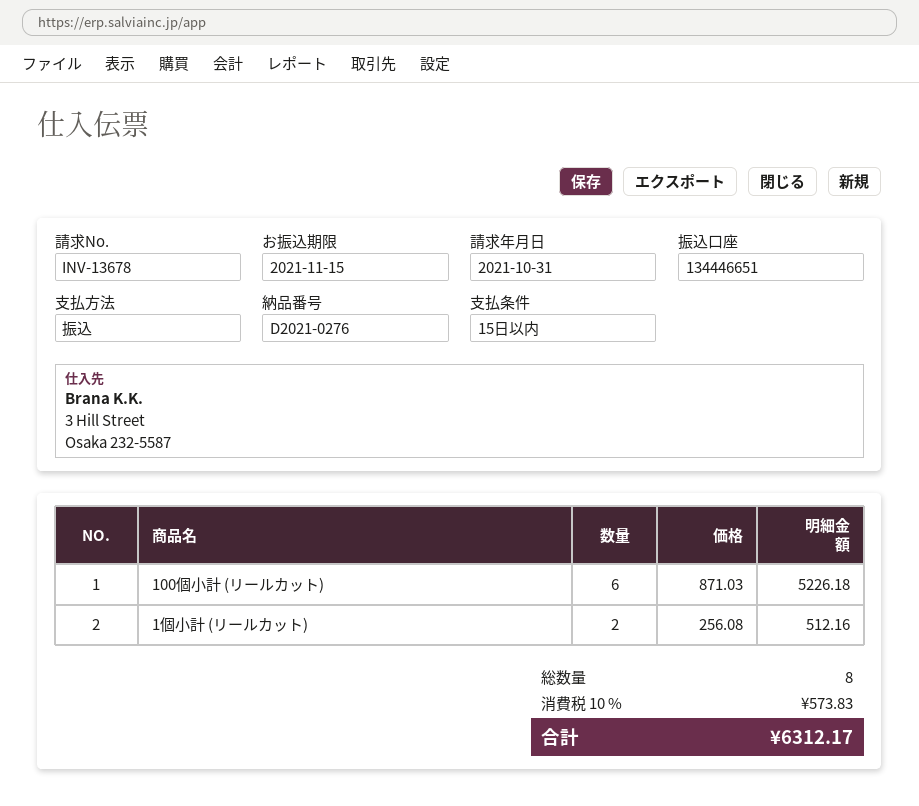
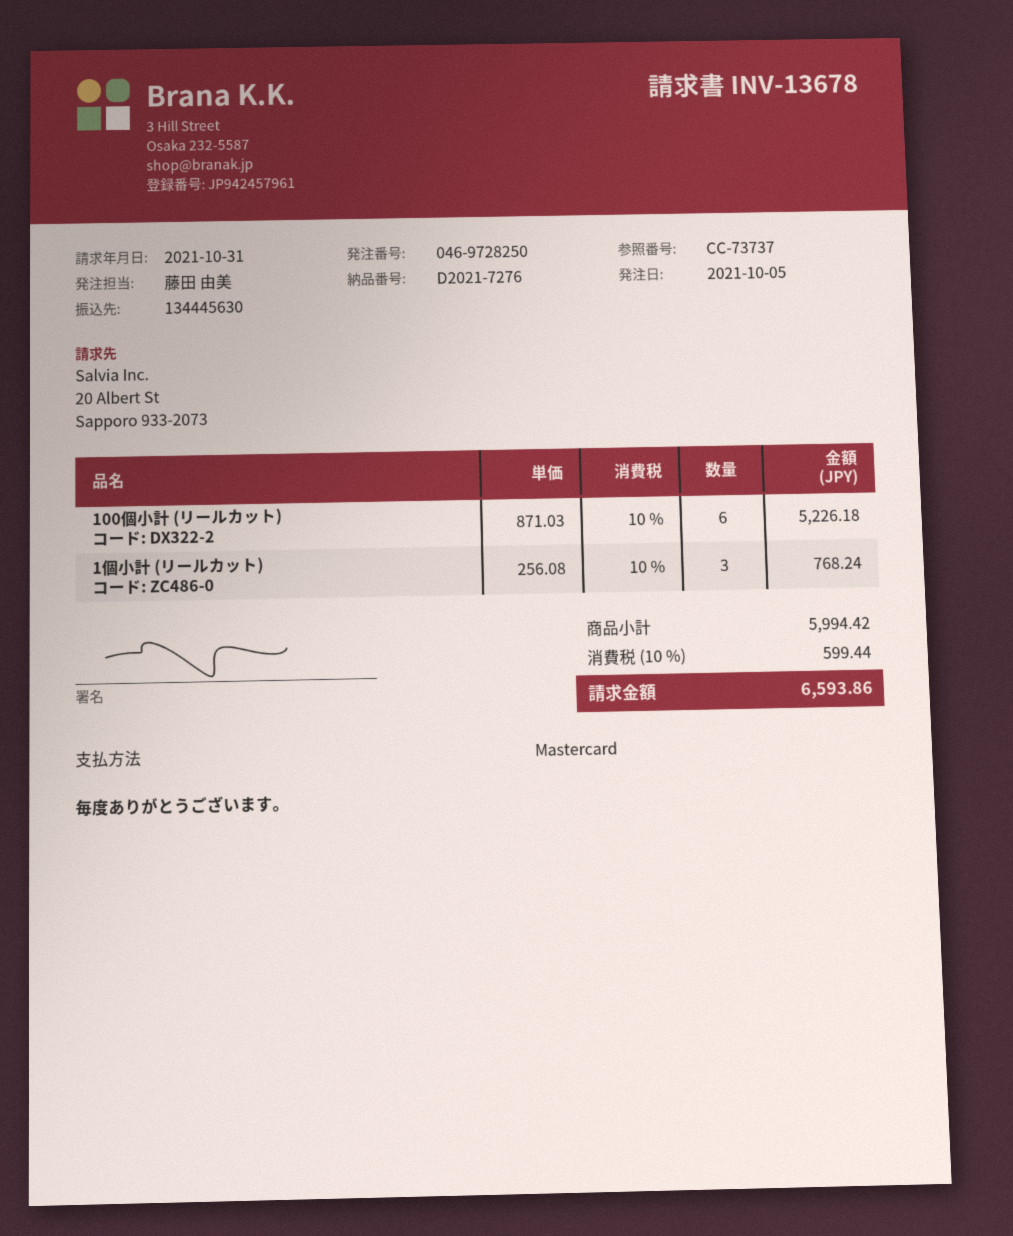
delivery note number: D2021-0276 -> D2021-7276
payment method: bank transfer -> Mastercard
bank account: 134446651 -> 134445630
1個小計 (リールカット): 2 x 256.08 = 512.16 -> 3 x 256.08 = 768.24
tax: 10% = 573.83 -> 10% = 599.44
total: 6312.17 -> 6593.86

